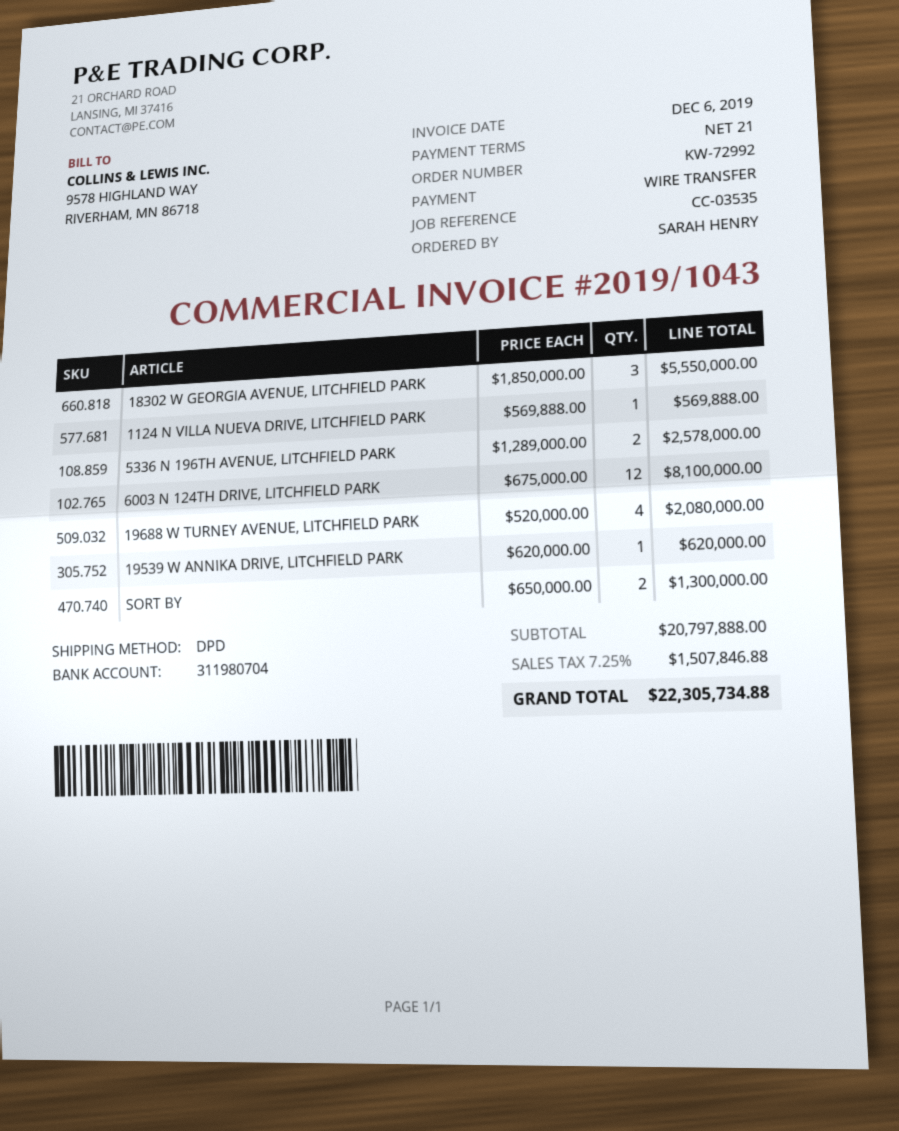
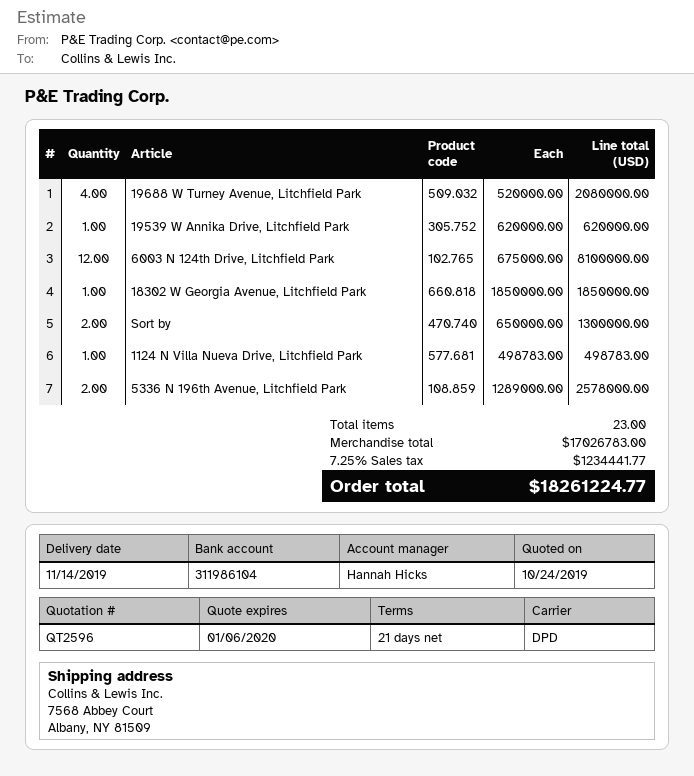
bank account: 311980704 -> 311986104
18302 W GEORGIA AVENUE, LITCHFIELD PARK: 3 x 1850000.00 = 5550000.00 -> 1 x 1850000.00 = 1850000.00
1124 N VILLA NUEVA DRIVE, LITCHFIELD PARK: 1 x 569888.00 = 569888.00 -> 1 x 498783.00 = 498783.00
subtotal: 20797888.00 -> 17026783.00
tax: 7.25% = 1507846.88 -> 7.25% = 1234441.77
total: 22305734.88 -> 18261224.77

